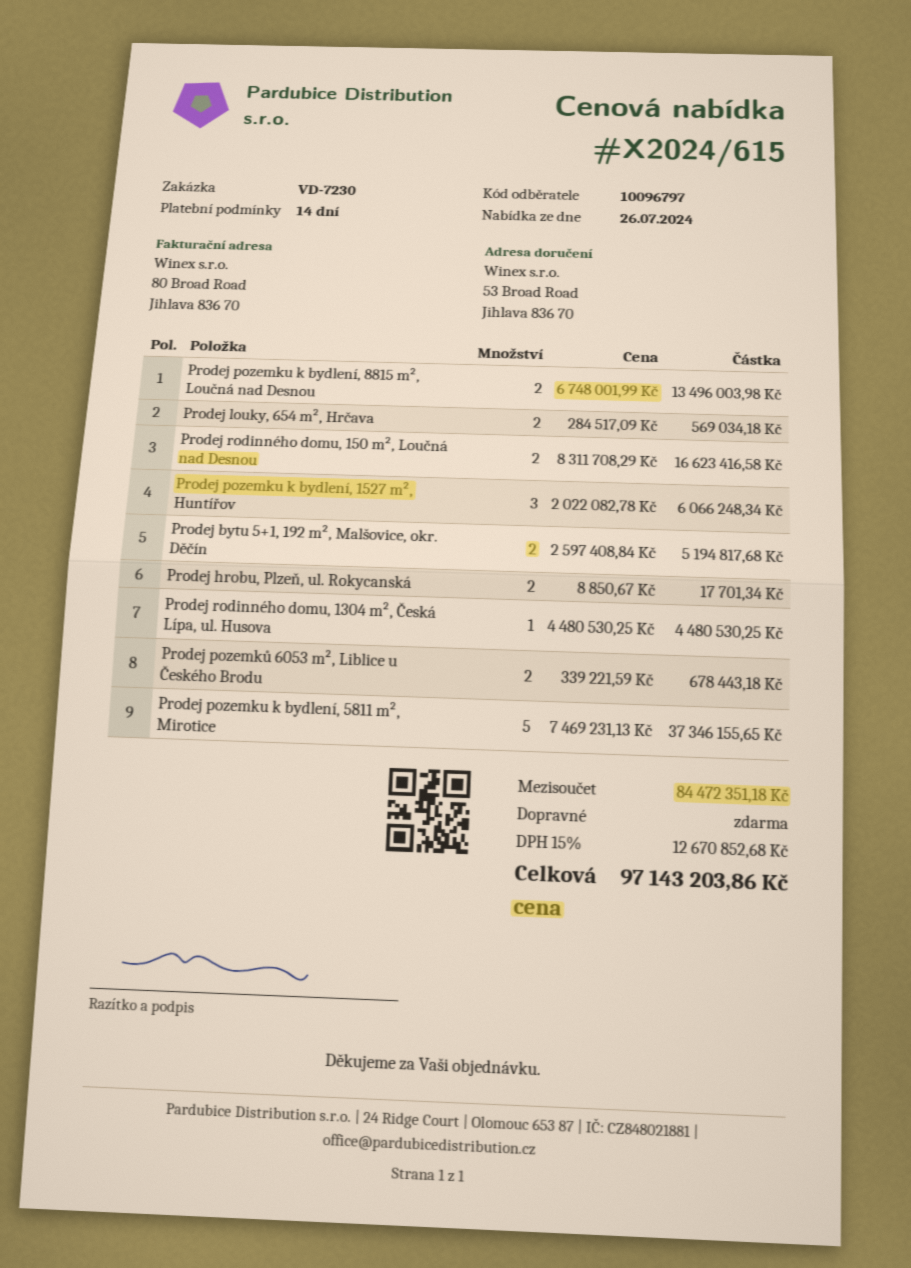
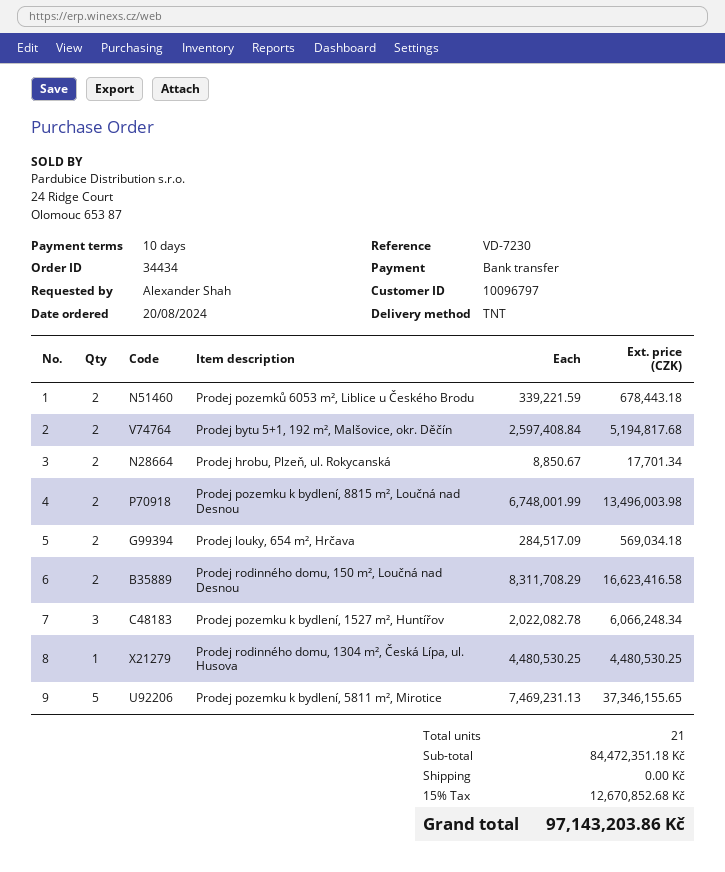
payment terms: 14 days -> 10 days

